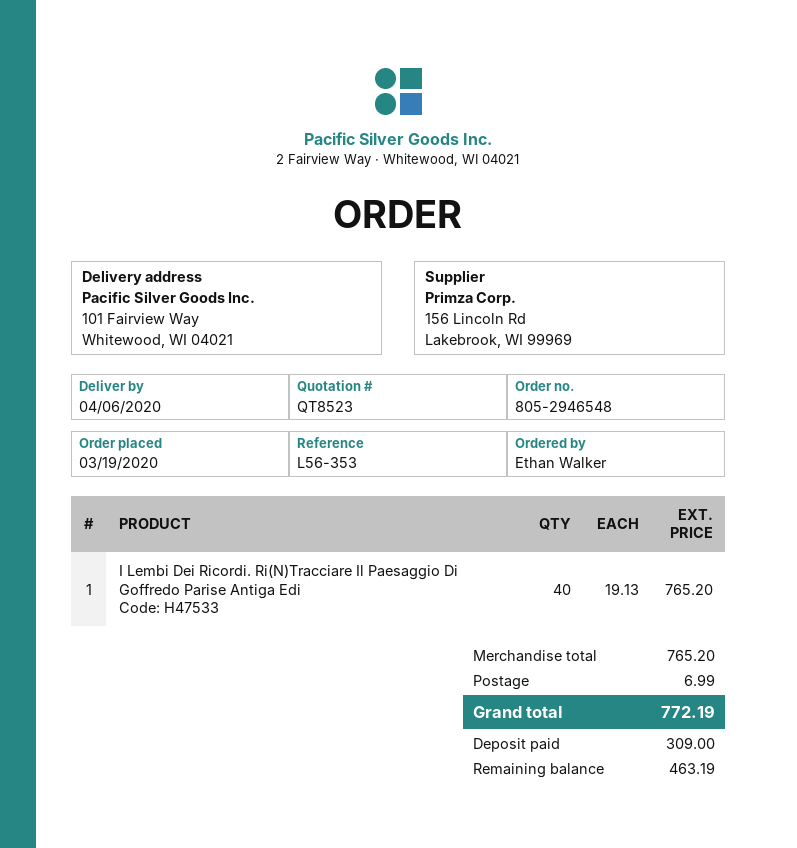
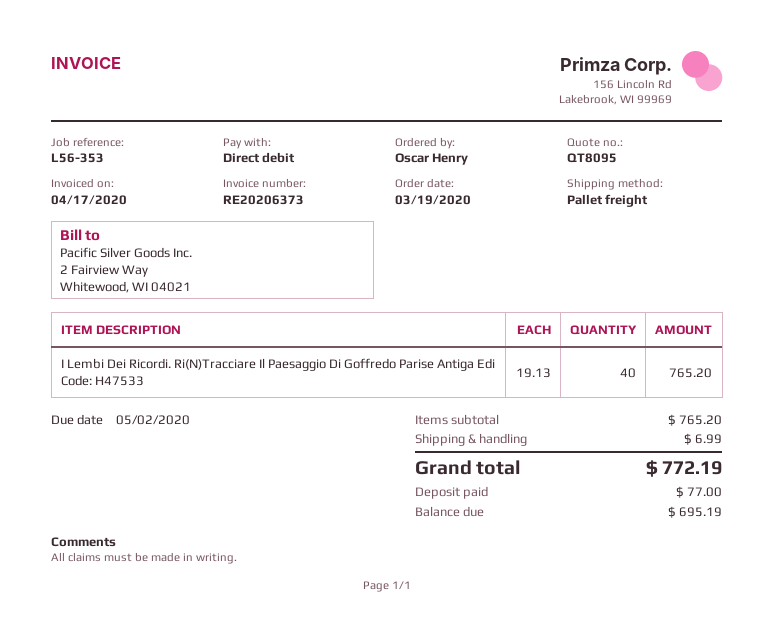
quote number: QT8523 -> QT8095
ordered by: Ethan Walker -> Oscar Henry
deposit: 309.00 -> 77.00
balance: 463.19 -> 695.19

